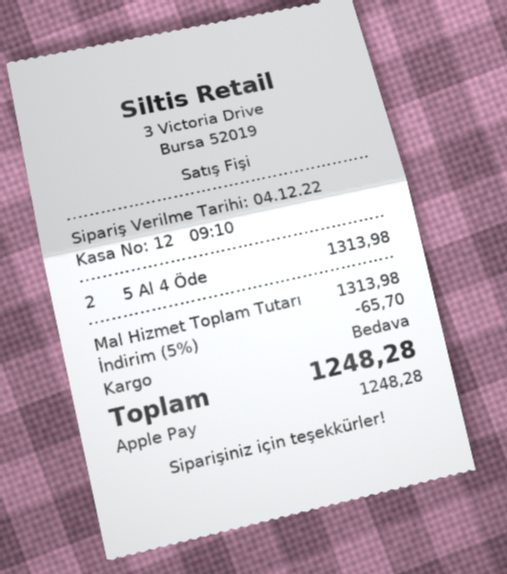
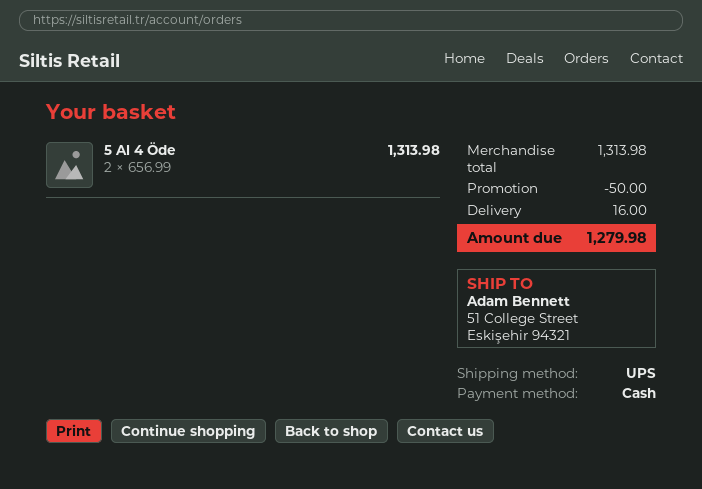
payment method: Apple Pay -> cash
discount: 65.70 -> 50.00
shipping: 0.00 -> 16.00
total: 1248.28 -> 1279.98

